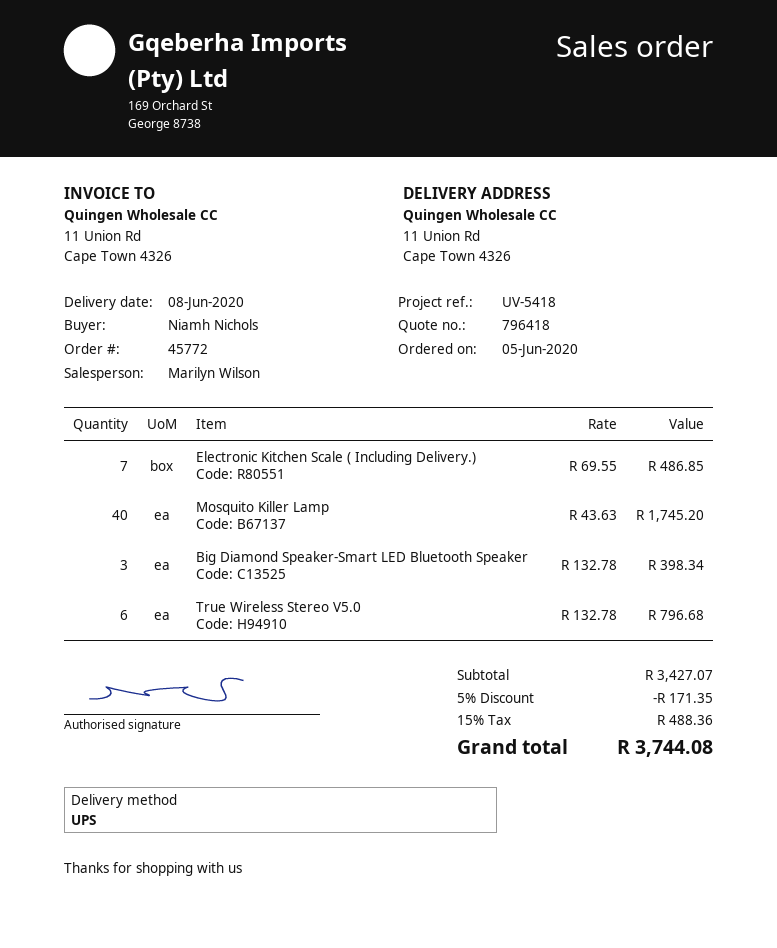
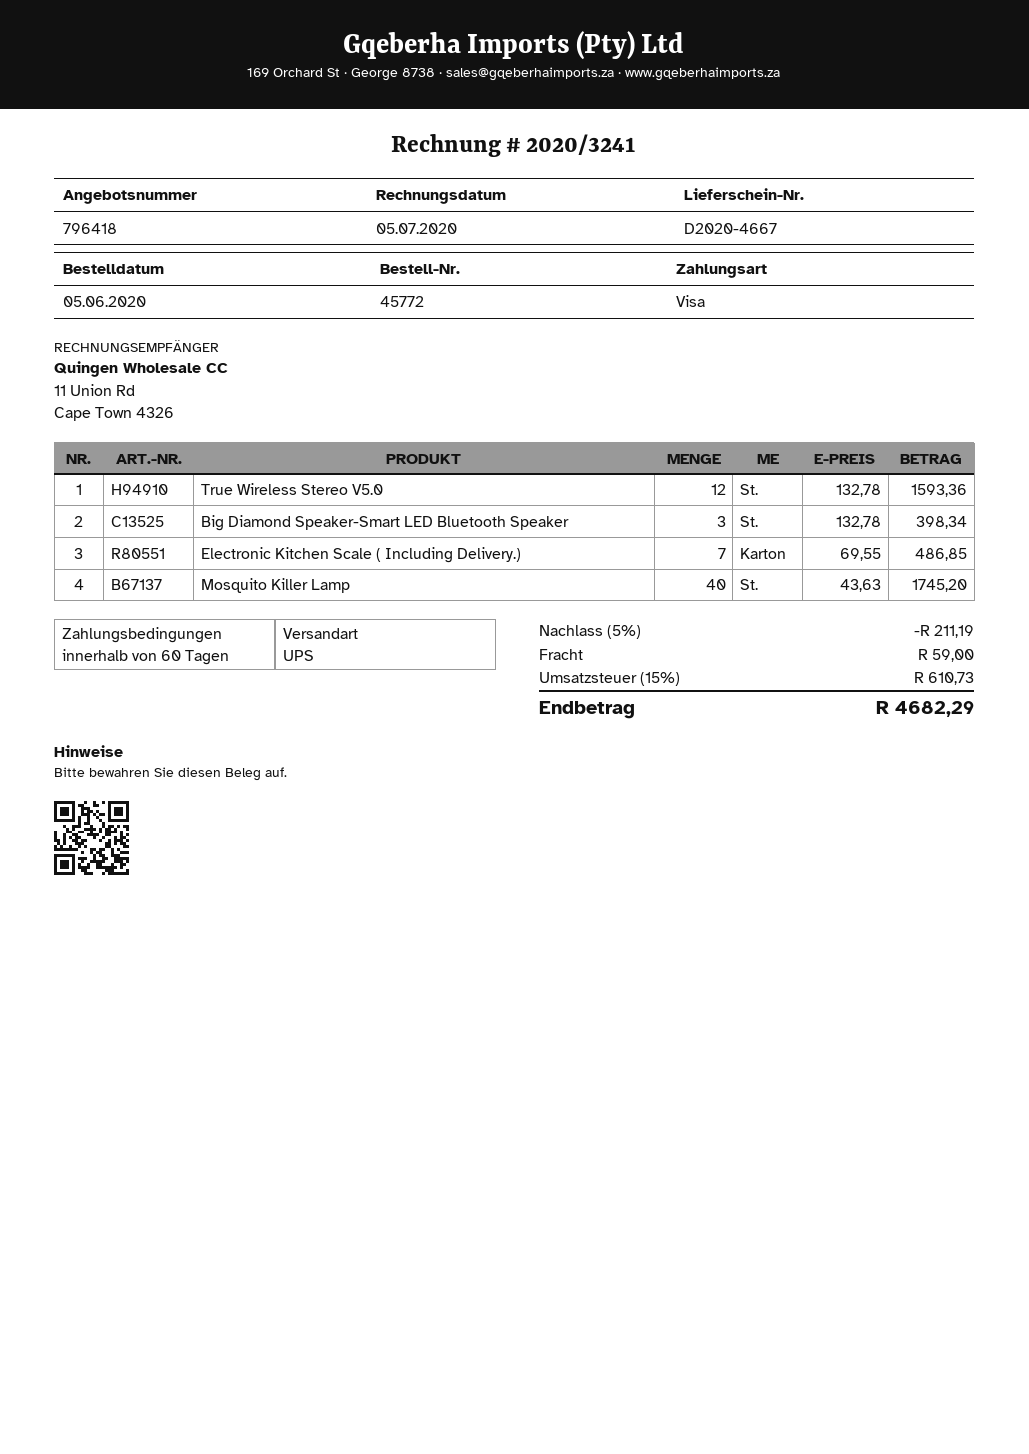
True Wireless Stereo V5.0: 6 x 132.78 = 796.68 -> 12 x 132.78 = 1593.36
discount: 5% = 171.35 -> 5% = 211.19
shipping: none -> 59.00
tax: 15% = 488.36 -> 15% = 610.73
total: 3744.08 -> 4682.29

